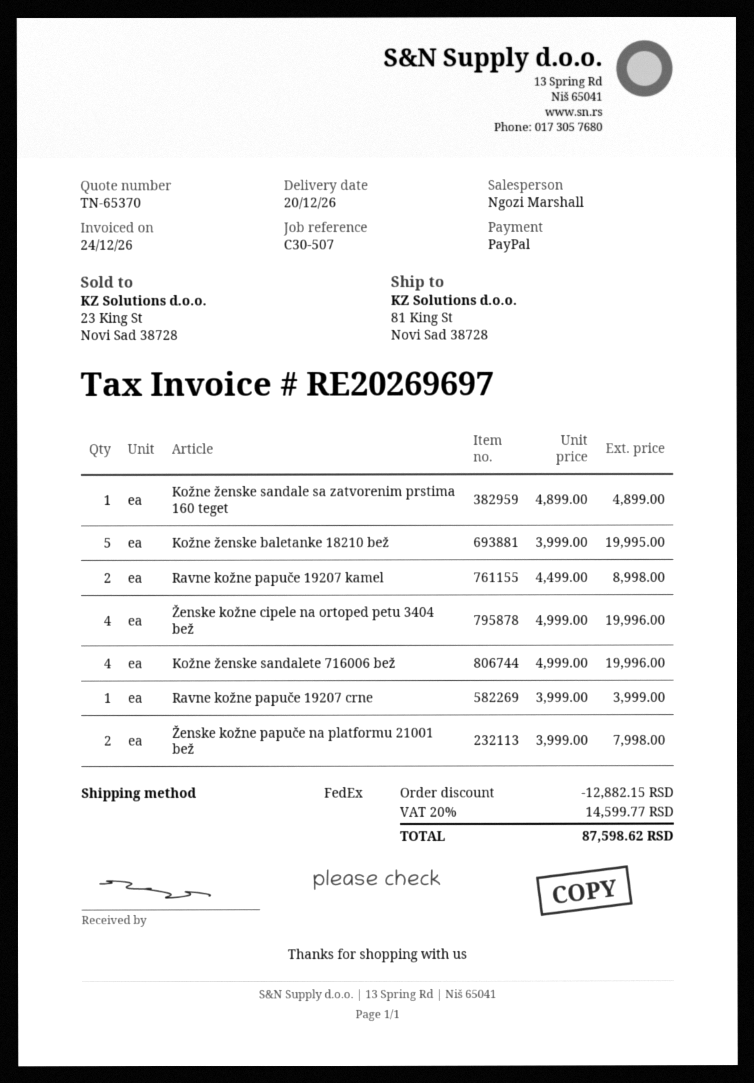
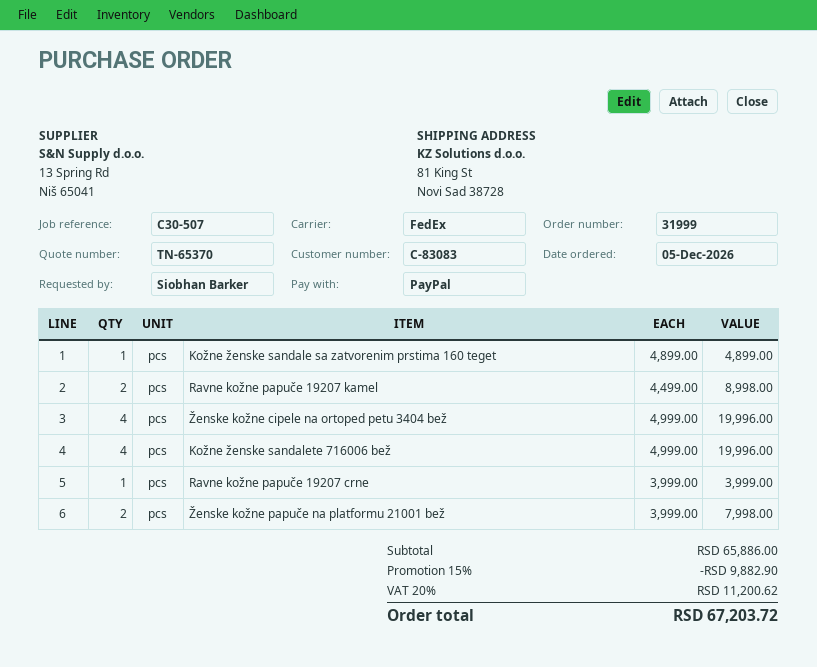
Kožne ženske baletanke 18210 bež: 5 x 3999.00 = 19995.00 -> none
discount: 12882.15 -> 9882.90
tax: 20% = 14599.77 -> 20% = 11200.62
total: 87598.62 -> 67203.72

